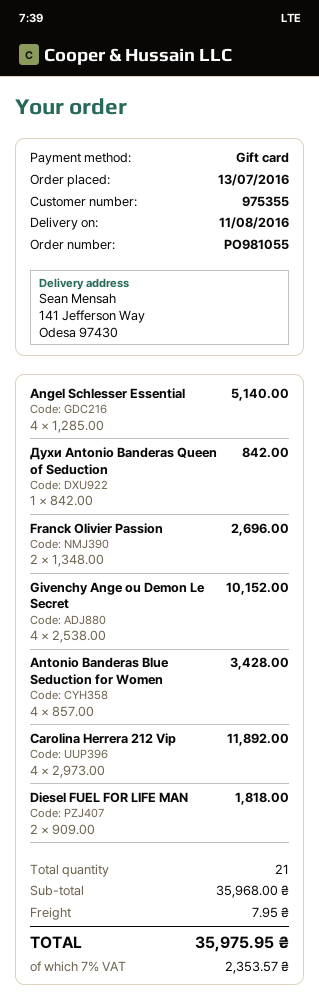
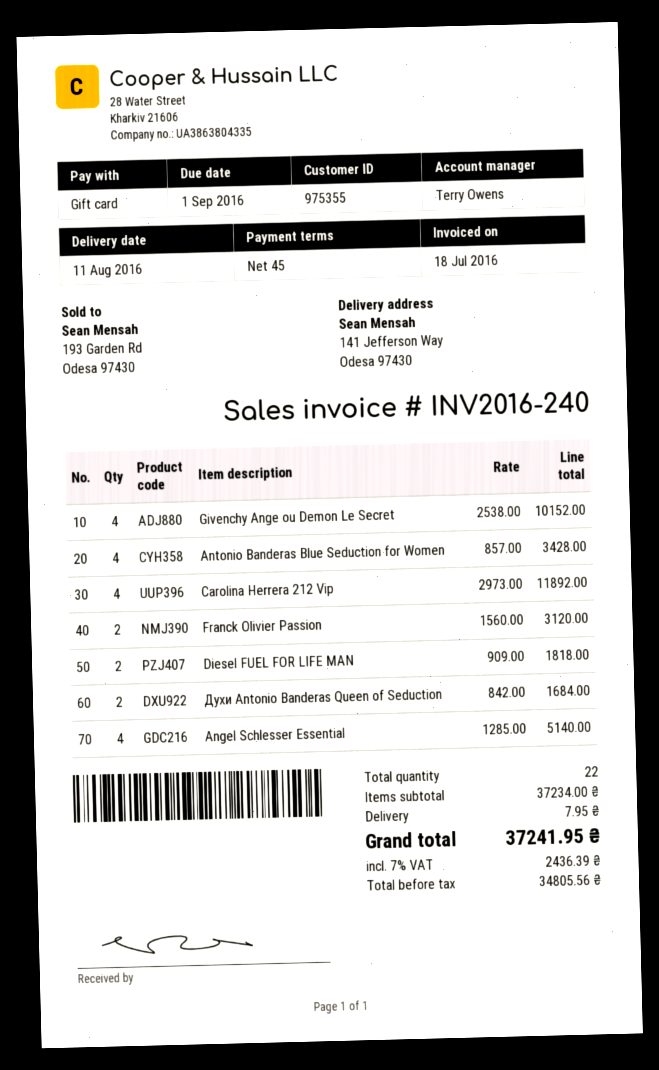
Духи Antonio Banderas Queen of Seduction: 1 x 842.00 = 842.00 -> 2 x 842.00 = 1684.00
Franck Olivier Passion: 2 x 1348.00 = 2696.00 -> 2 x 1560.00 = 3120.00
total quantity: 21 -> 22
subtotal: 35968.00 -> 37234.00
tax: 7% = 2353.57 -> 7% = 2436.39
total: 35975.95 -> 37241.95

